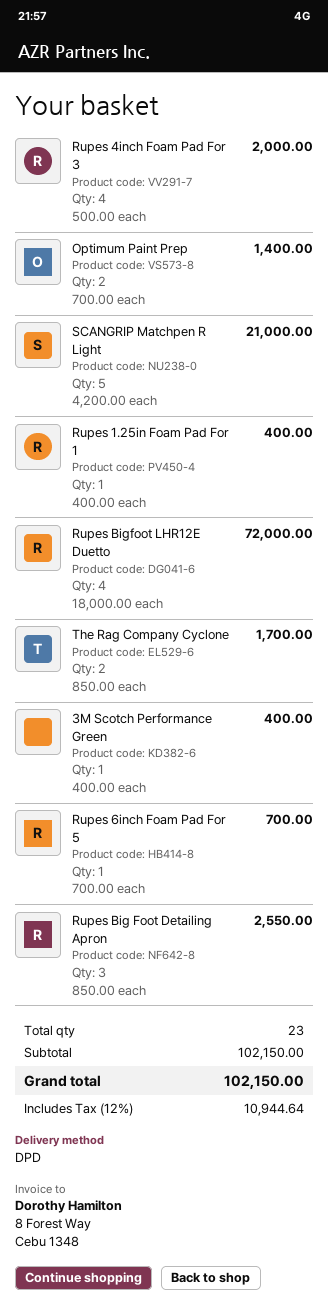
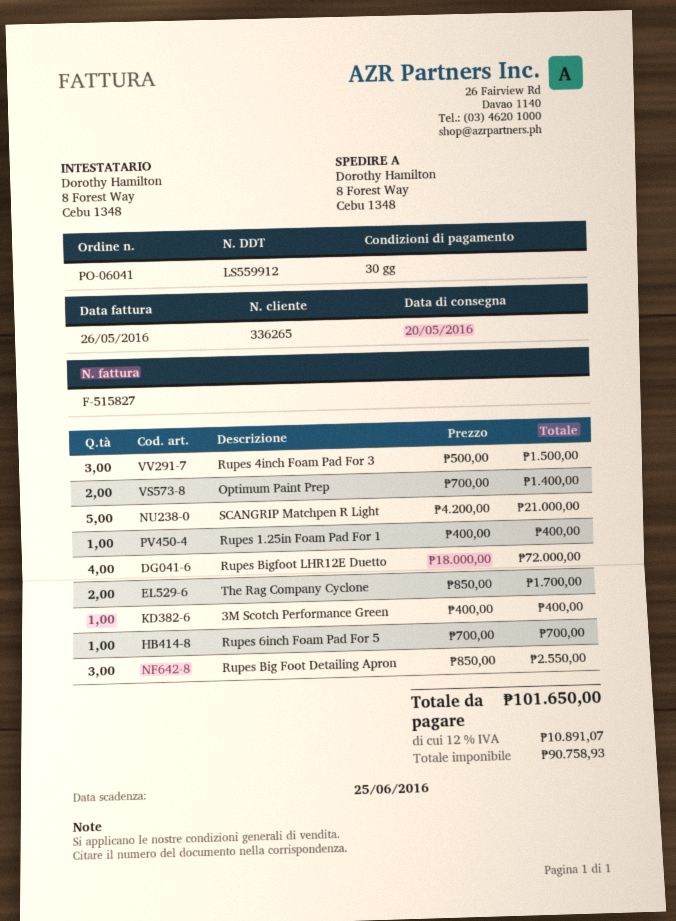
Rupes 4inch Foam Pad For 3: 4 x 500.00 = 2000.00 -> 3 x 500.00 = 1500.00
tax: 12% = 10944.64 -> 12% = 10891.07
total: 102150.00 -> 101650.00

